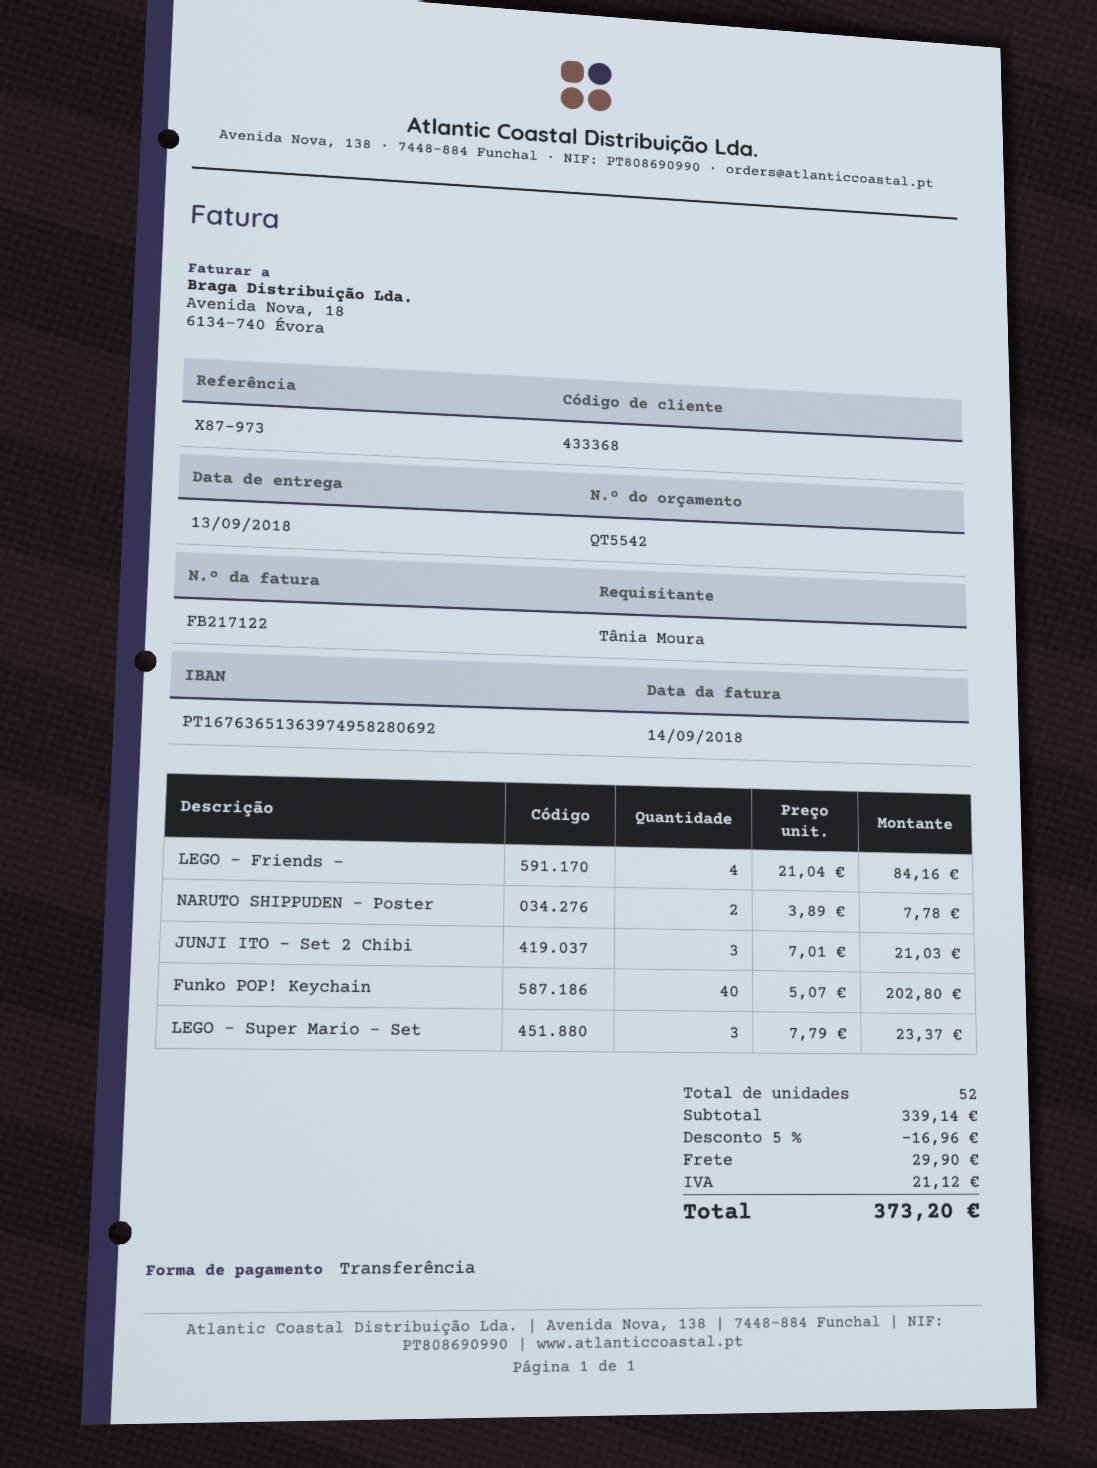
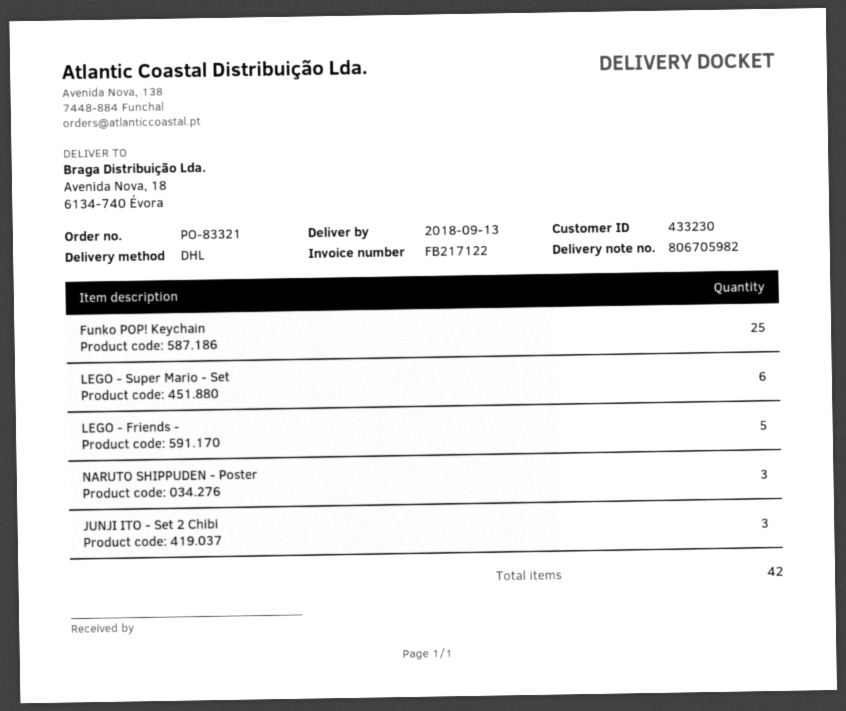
customer number: 433368 -> 433230
LEGO - Friends -: 4 -> 5
NARUTO SHIPPUDEN - Poster: 2 -> 3
Funko POP! Keychain: 40 -> 25
LEGO - Super Mario - Set: 3 -> 6
total quantity: 52 -> 42

